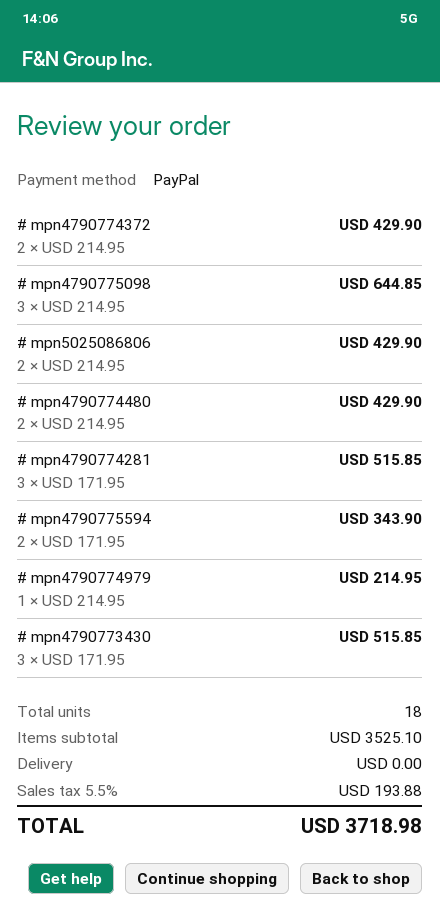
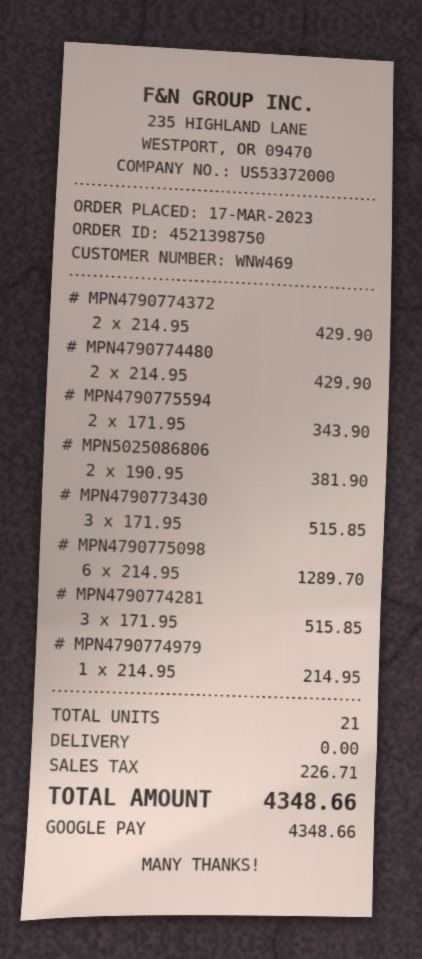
payment method: PayPal -> Google Pay
# mpn4790775098: 3 x 214.95 = 644.85 -> 6 x 214.95 = 1289.70
# mpn5025086806: 2 x 214.95 = 429.90 -> 2 x 190.95 = 381.90
total quantity: 18 -> 21
tax: 193.88 -> 226.71
total: 3718.98 -> 4348.66

